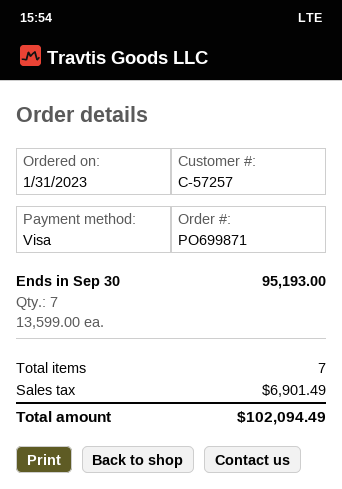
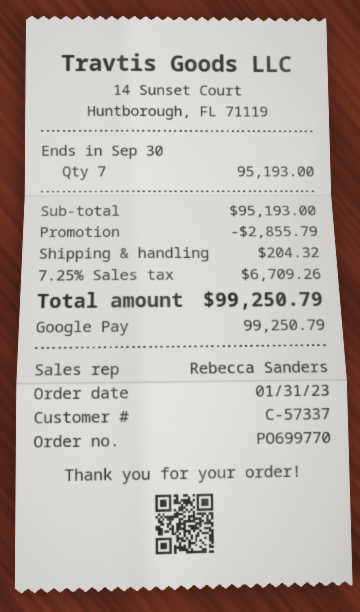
order number: PO699871 -> PO699770
customer number: C-57257 -> C-57337
payment method: Visa -> Google Pay
discount: none -> 2855.79
shipping: none -> 204.32
tax: 6901.49 -> 6709.26
total: 102094.49 -> 99250.79

